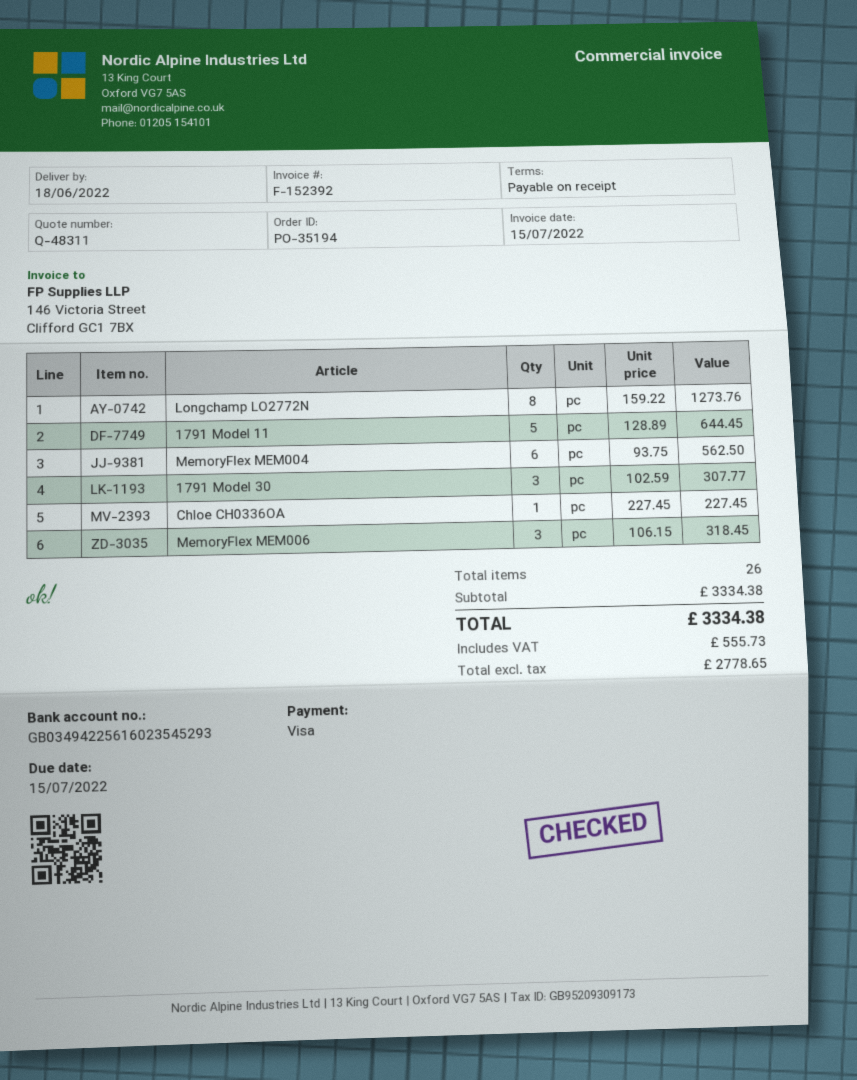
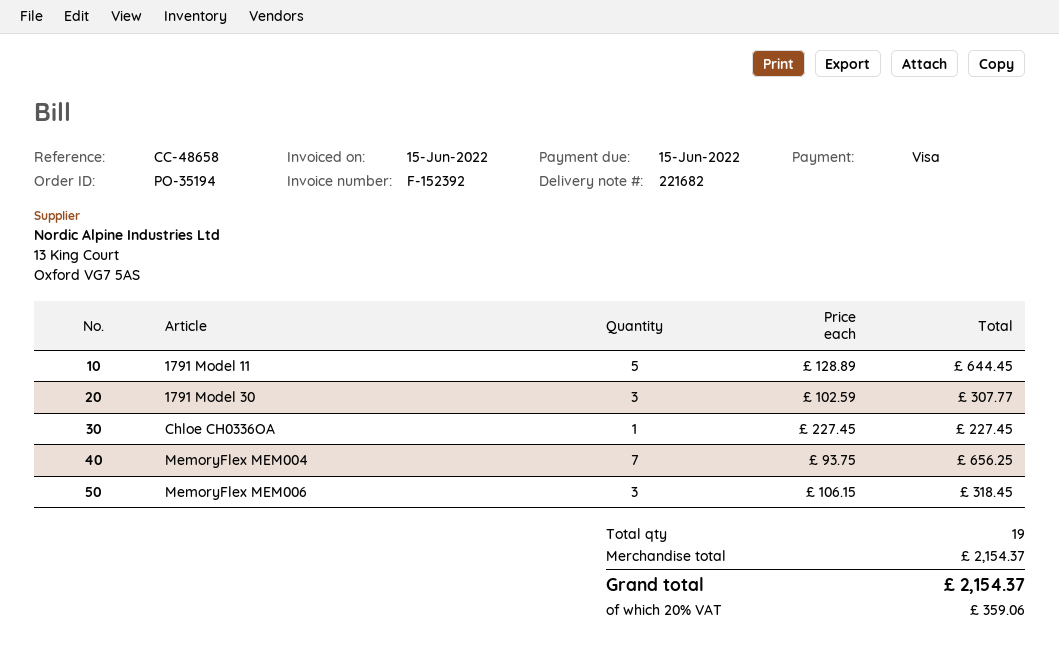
invoice date: 2022-07-15 -> 2022-06-15
due date: 2022-07-15 -> 2022-06-15
Longchamp LO2772N: 8 x 159.22 = 1273.76 -> none
MemoryFlex MEM004: 6 x 93.75 = 562.50 -> 7 x 93.75 = 656.25
total quantity: 26 -> 19
subtotal: 3334.38 -> 2154.37
tax: 555.73 -> 359.06
total: 3334.38 -> 2154.37

